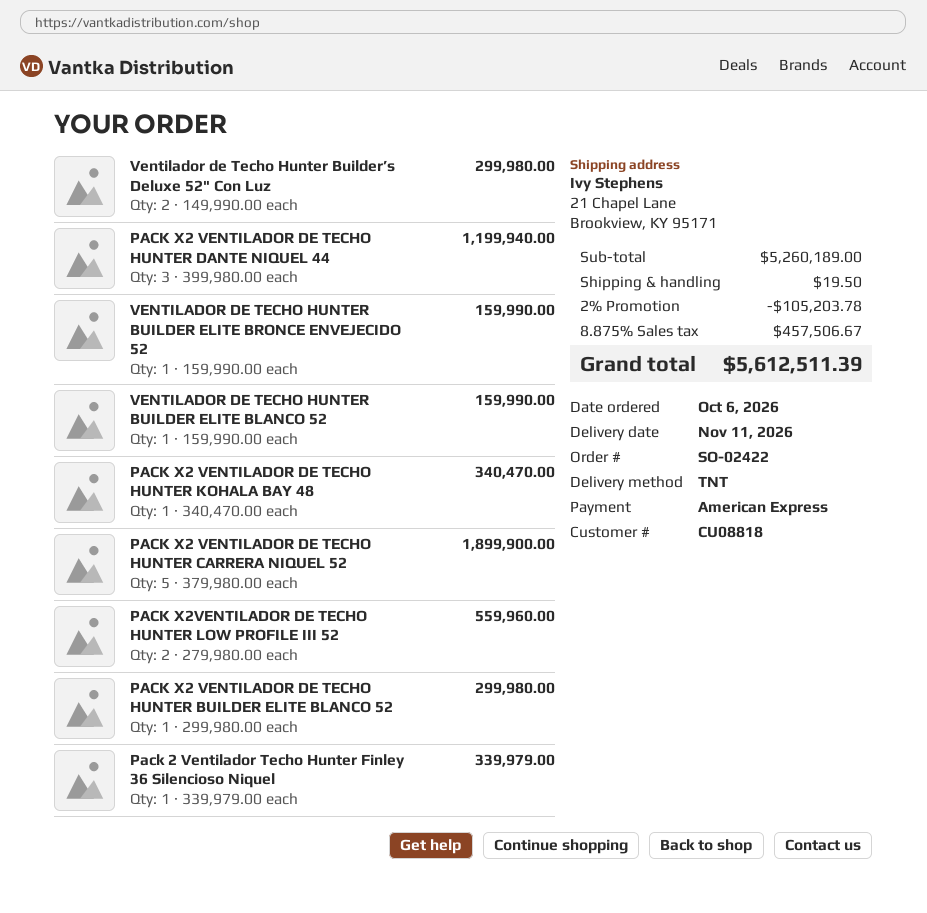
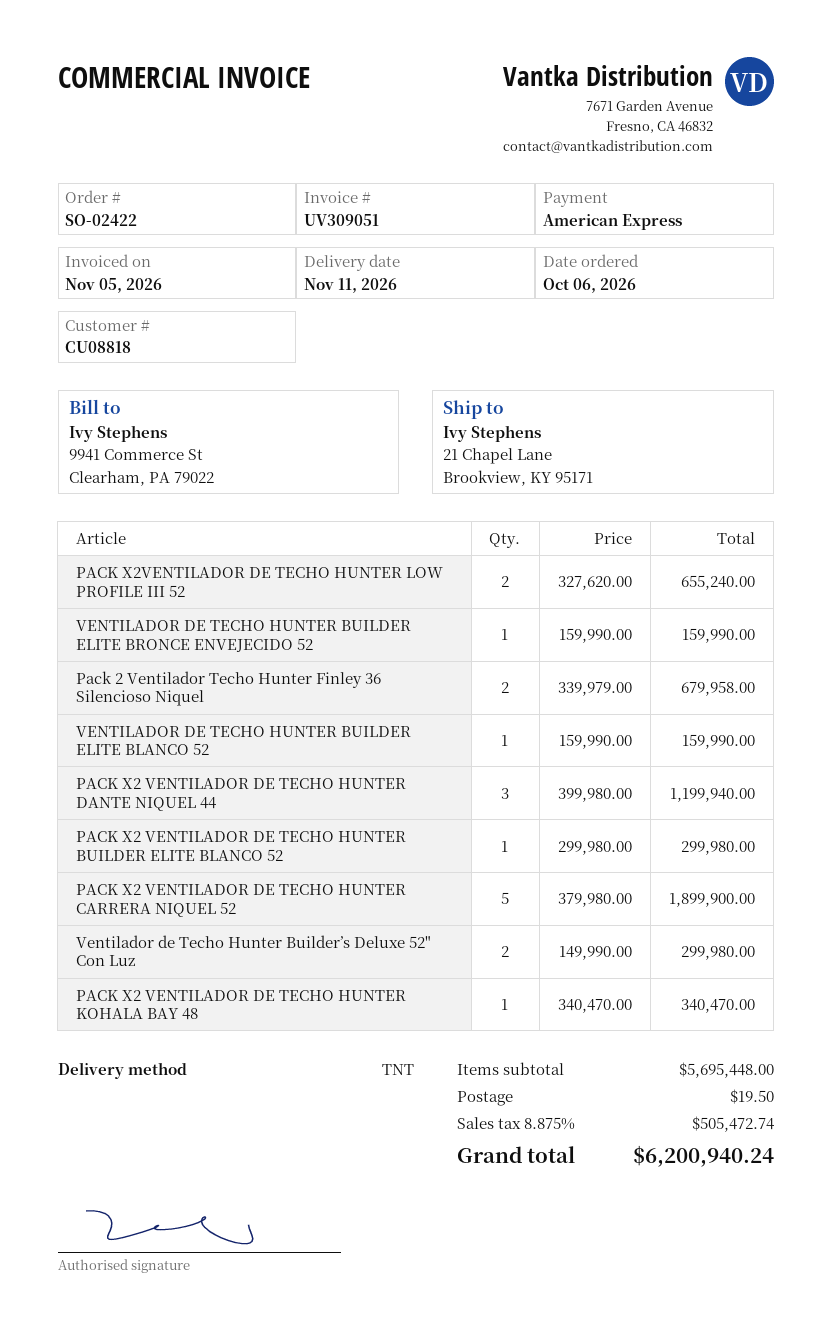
PACK X2VENTILADOR DE TECHO HUNTER LOW PROFILE III 52: 2 x 279980.00 = 559960.00 -> 2 x 327620.00 = 655240.00
Pack 2 Ventilador Techo Hunter Finley 36 Silencioso Niquel: 1 x 339979.00 = 339979.00 -> 2 x 339979.00 = 679958.00
subtotal: 5260189.00 -> 5695448.00
discount: 2% = 105203.78 -> none
tax: 8.875% = 457506.67 -> 8.875% = 505472.74
total: 5612511.39 -> 6200940.24

